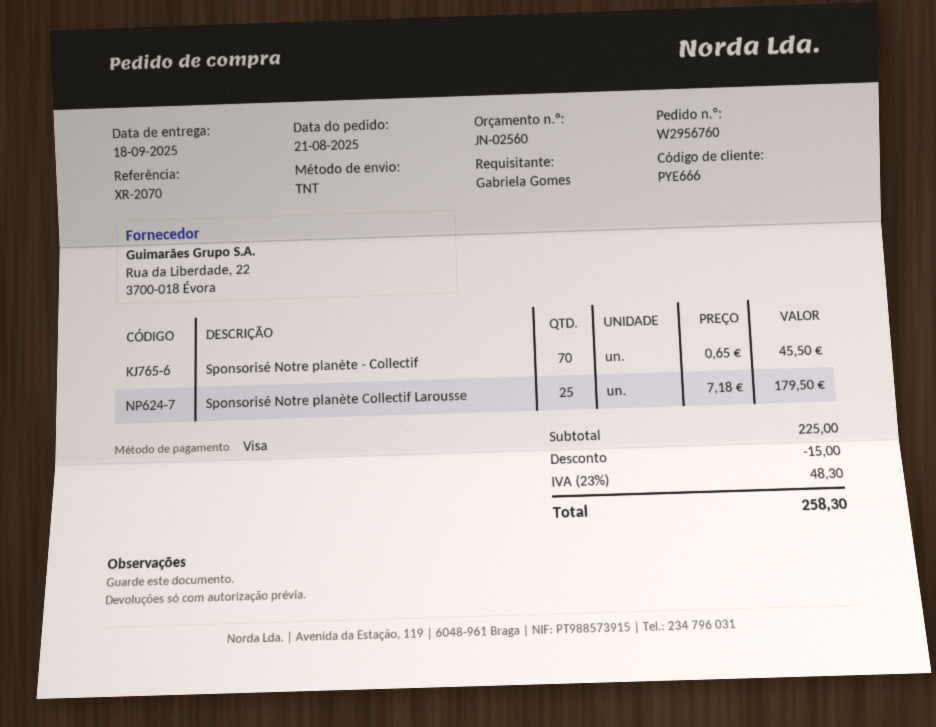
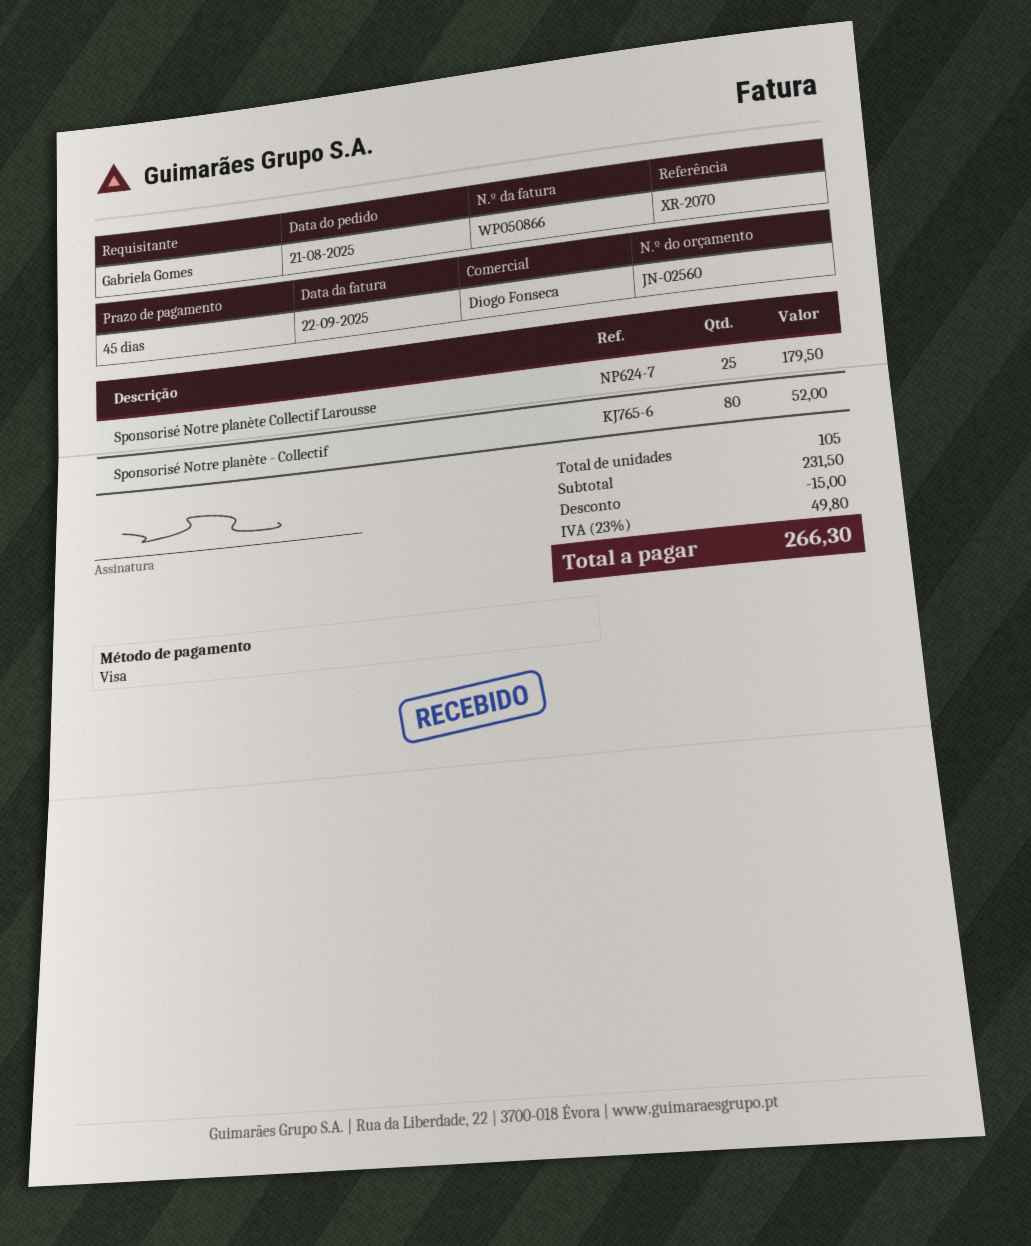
Sponsorisé Notre planète - Collectif: 70 for 45.50 -> 80 for 52.00
subtotal: 225.00 -> 231.50
tax: 23% = 48.30 -> 23% = 49.80
total: 258.30 -> 266.30

